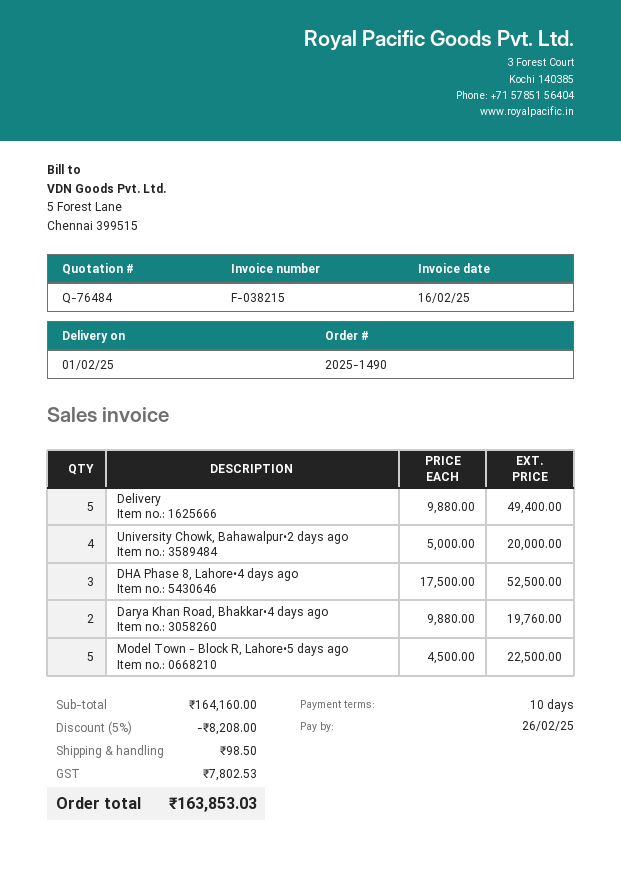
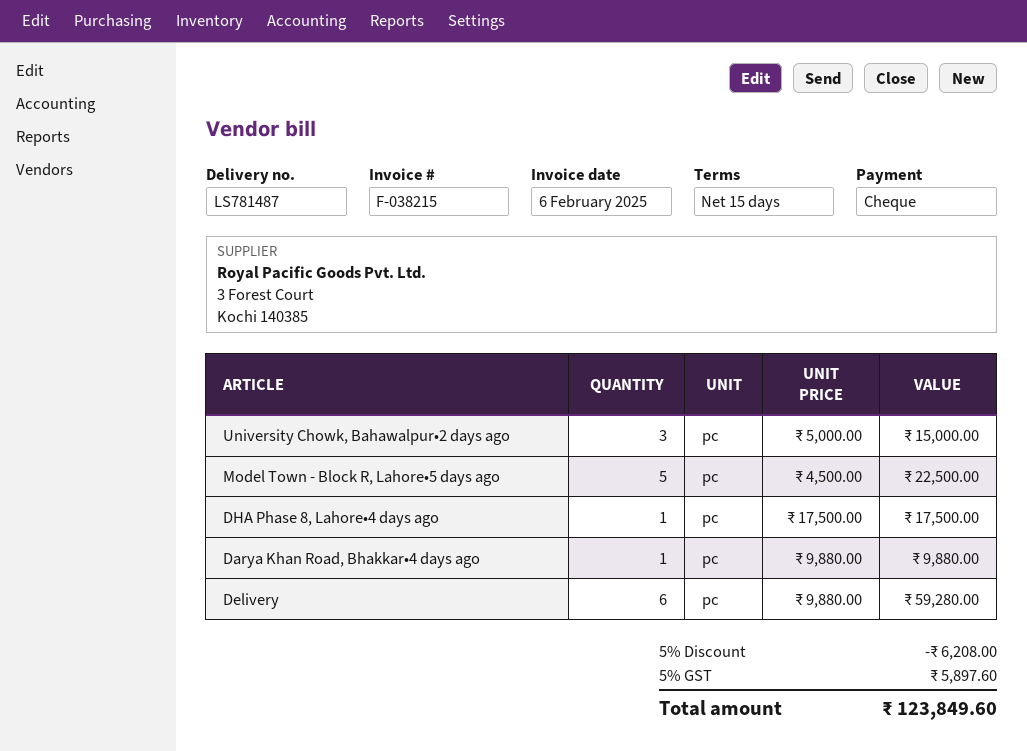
invoice date: 2025-02-16 -> 2025-02-06
payment terms: 10 days -> 15 days
Delivery: 5 x 9880.00 = 49400.00 -> 6 x 9880.00 = 59280.00
University Chowk, Bahawalpur•2 days ago: 4 x 5000.00 = 20000.00 -> 3 x 5000.00 = 15000.00
DHA Phase 8, Lahore•4 days ago: 3 x 17500.00 = 52500.00 -> 1 x 17500.00 = 17500.00
Darya Khan Road, Bhakkar•4 days ago: 2 x 9880.00 = 19760.00 -> 1 x 9880.00 = 9880.00
discount: 5% = 8208.00 -> 5% = 6208.00
shipping: 98.50 -> none
tax: 7802.53 -> 5897.60
total: 163853.03 -> 123849.60

